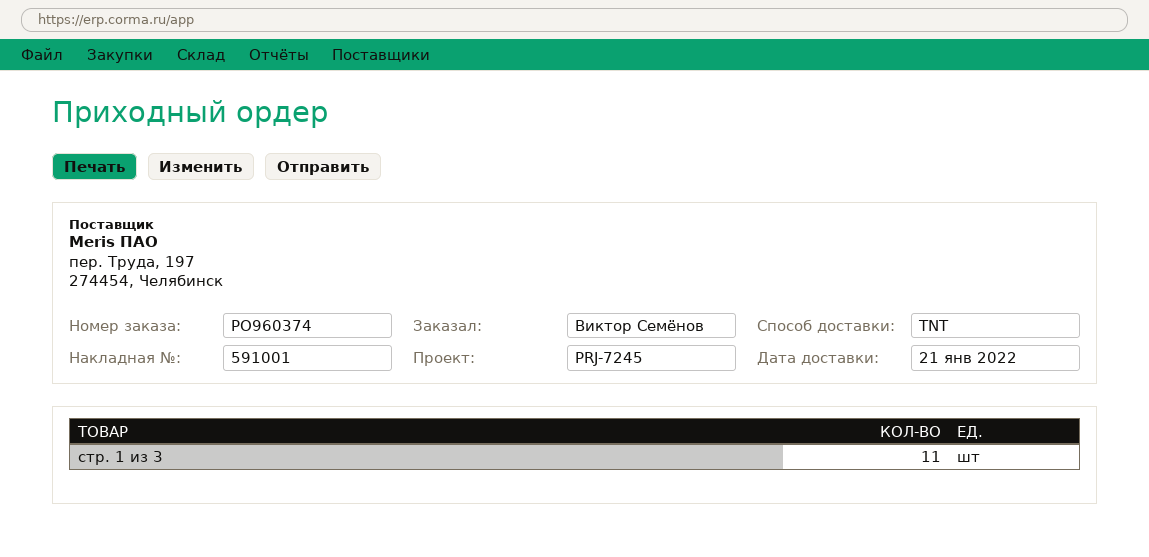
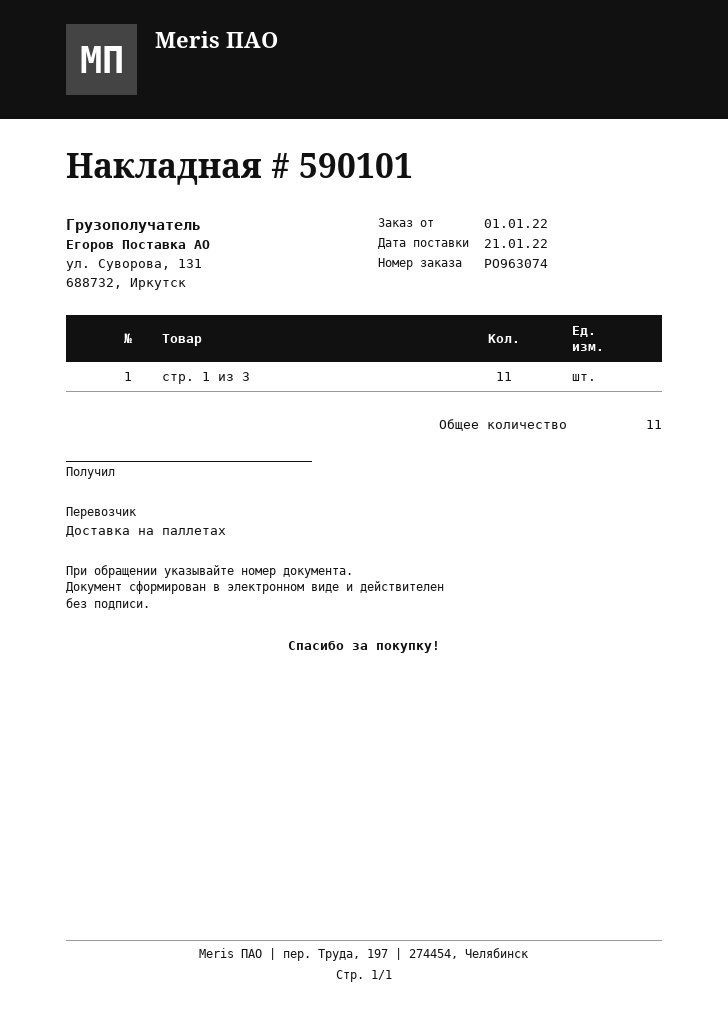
order number: PO960374 -> PO963074
delivery note number: 591001 -> 590101
shipping method: TNT -> pallet freight

